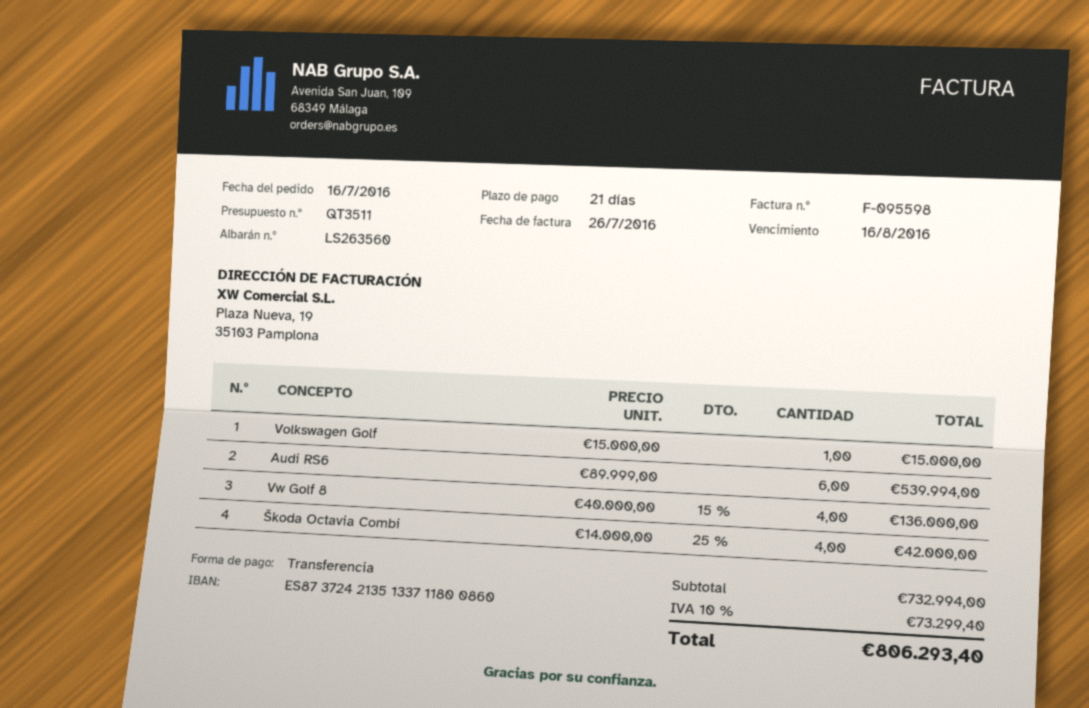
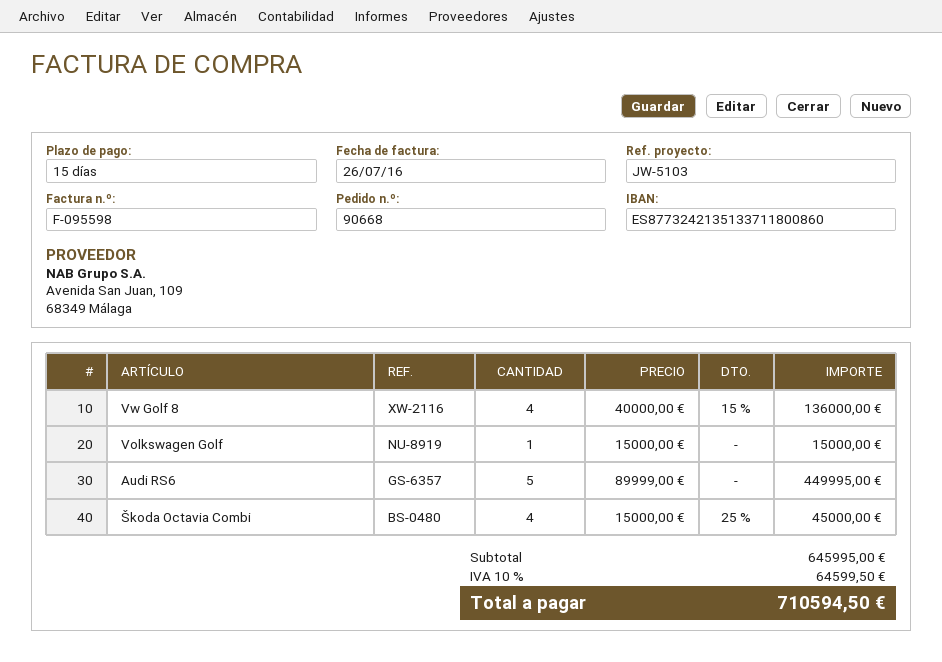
payment terms: 21 days -> 15 days
bank account: ES8737242135133711800860 -> ES8773242135133711800860
Audi RS6: 6 x 89999.00 = 539994.00 -> 5 x 89999.00 = 449995.00
Škoda Octavia Combi: 4 x 14000.00 - 25% = 42000.00 -> 4 x 15000.00 - 25% = 45000.00
subtotal: 732994.00 -> 645995.00
tax: 10% = 73299.40 -> 10% = 64599.50
total: 806293.40 -> 710594.50

